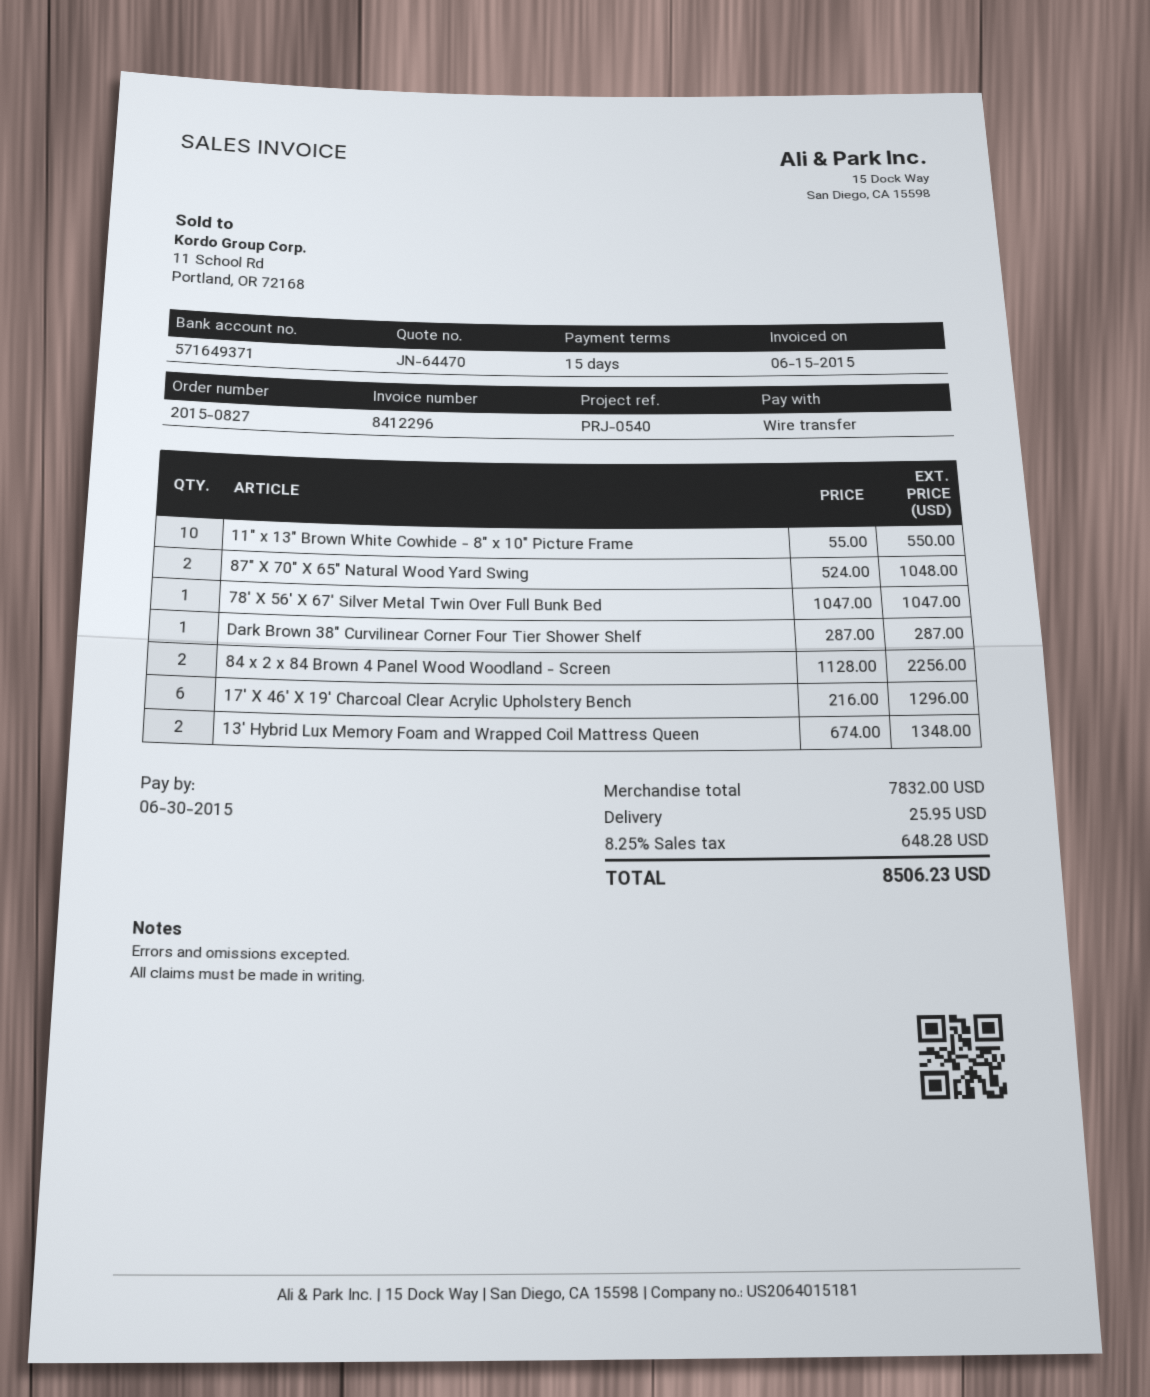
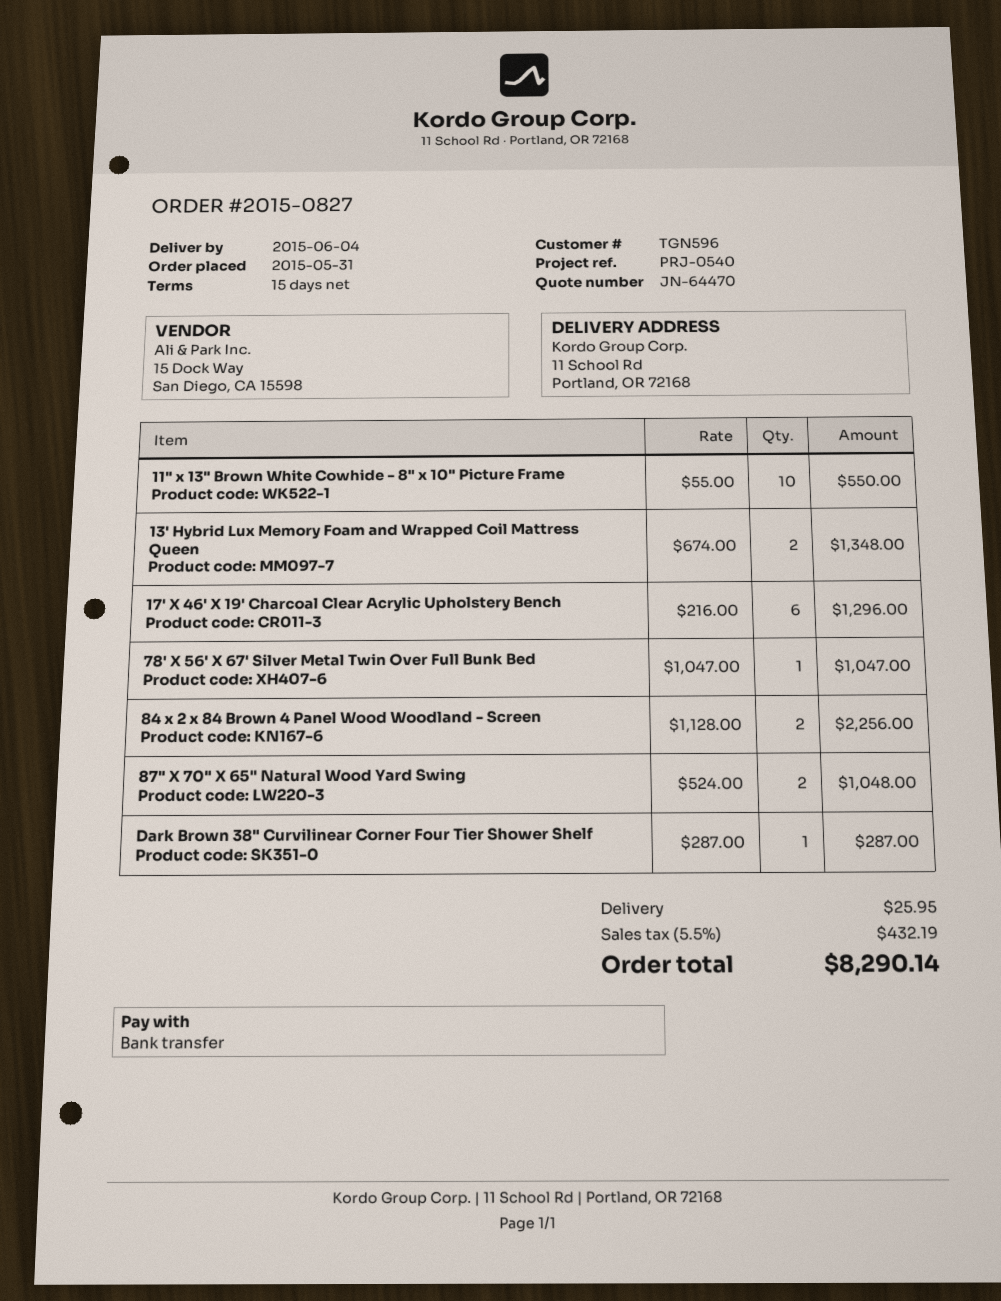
tax: 8.25% = 648.28 -> 5.5% = 432.19
total: 8506.23 -> 8290.14

